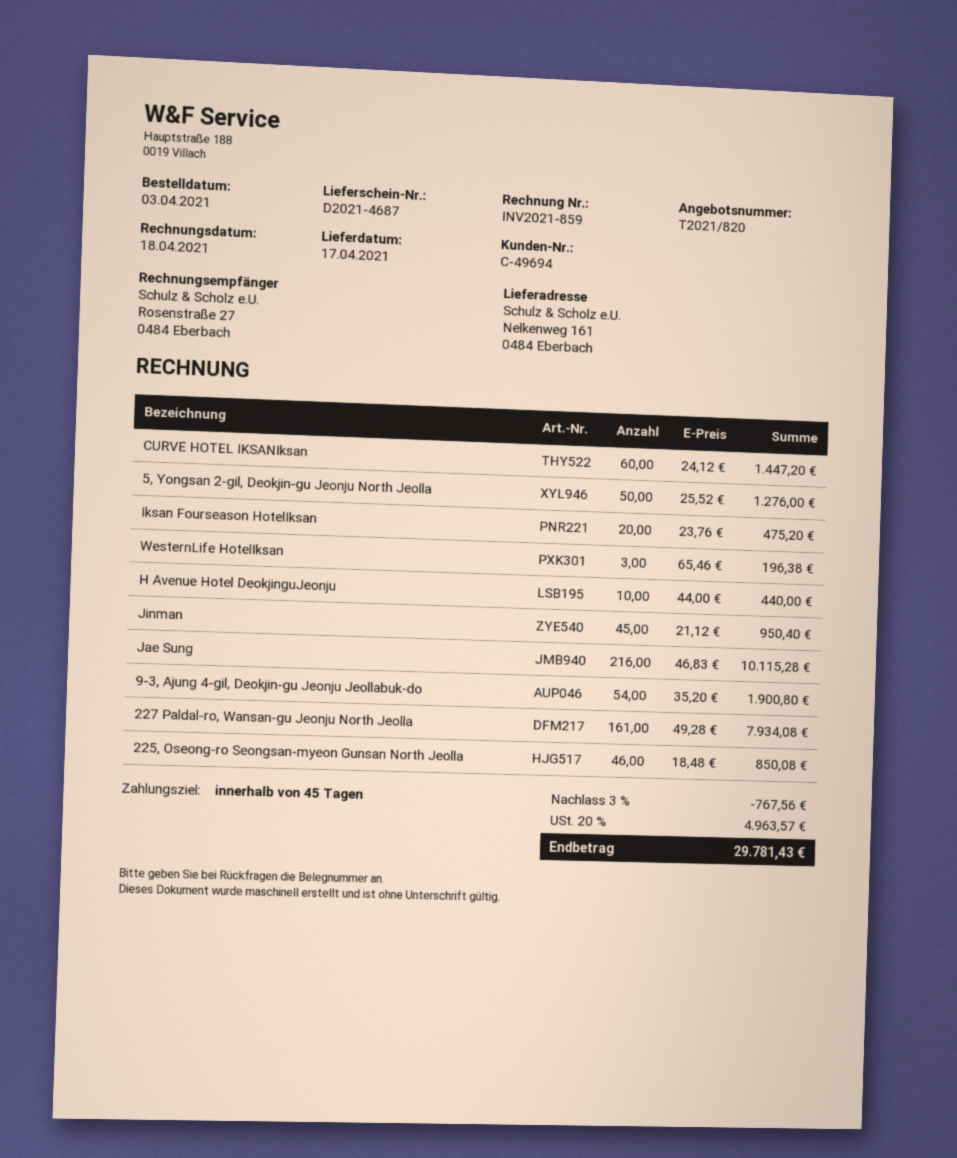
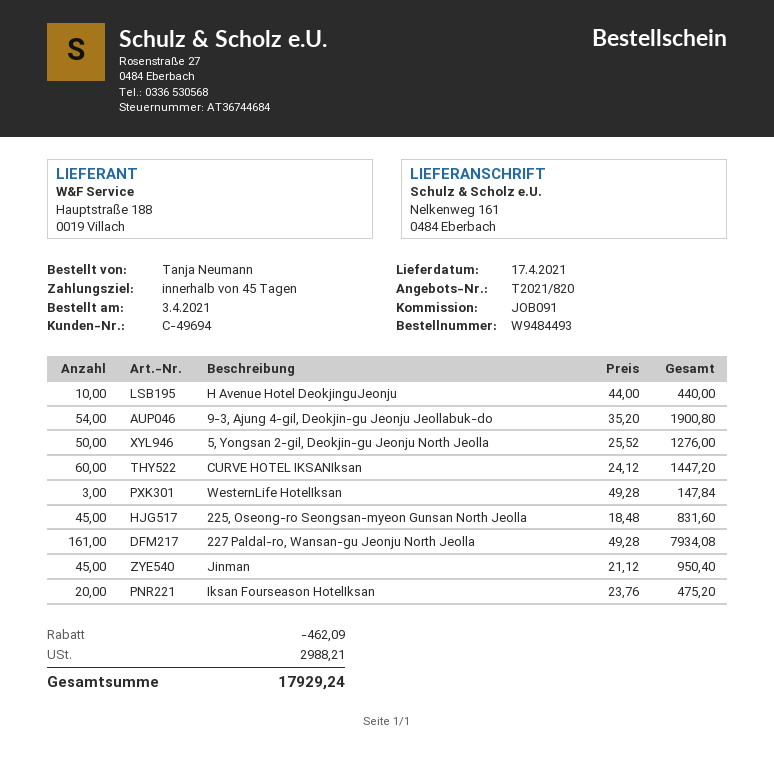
WesternLife HotelIksan: 3 x 65.46 = 196.38 -> 3 x 49.28 = 147.84
Jae Sung: 216 x 46.83 = 10115.28 -> none
225, Oseong-ro Seongsan-myeon Gunsan North Jeolla: 46 x 18.48 = 850.08 -> 45 x 18.48 = 831.60
discount: 767.56 -> 462.09
tax: 4963.57 -> 2988.21
total: 29781.43 -> 17929.24

